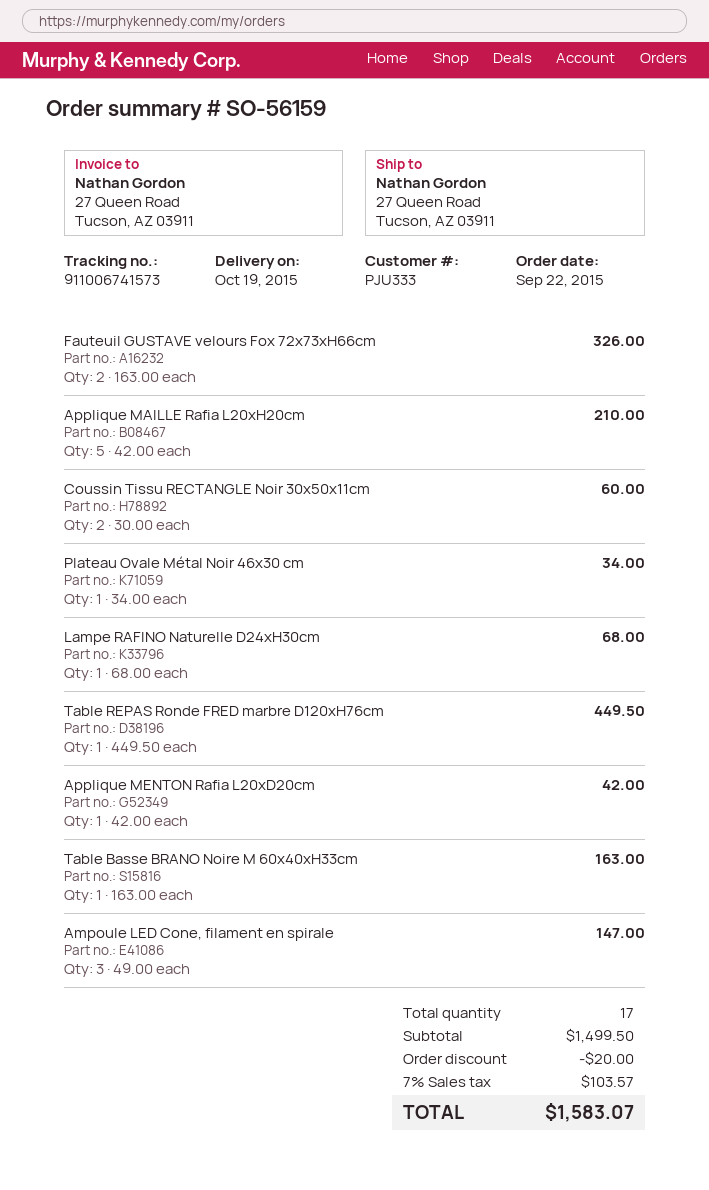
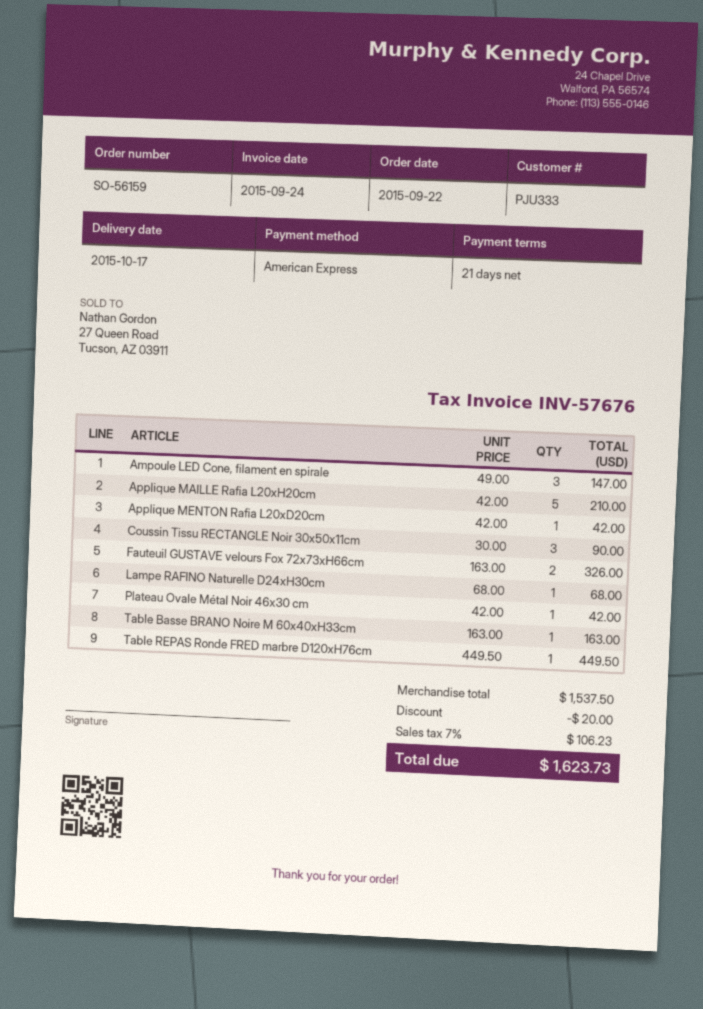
delivery date: 2015-10-19 -> 2015-10-17
Coussin Tissu RECTANGLE Noir 30x50x11cm: 2 x 30.00 = 60.00 -> 3 x 30.00 = 90.00
Plateau Ovale Métal Noir 46x30 cm: 1 x 34.00 = 34.00 -> 1 x 42.00 = 42.00
subtotal: 1499.50 -> 1537.50
tax: 7% = 103.57 -> 7% = 106.23
total: 1583.07 -> 1623.73

